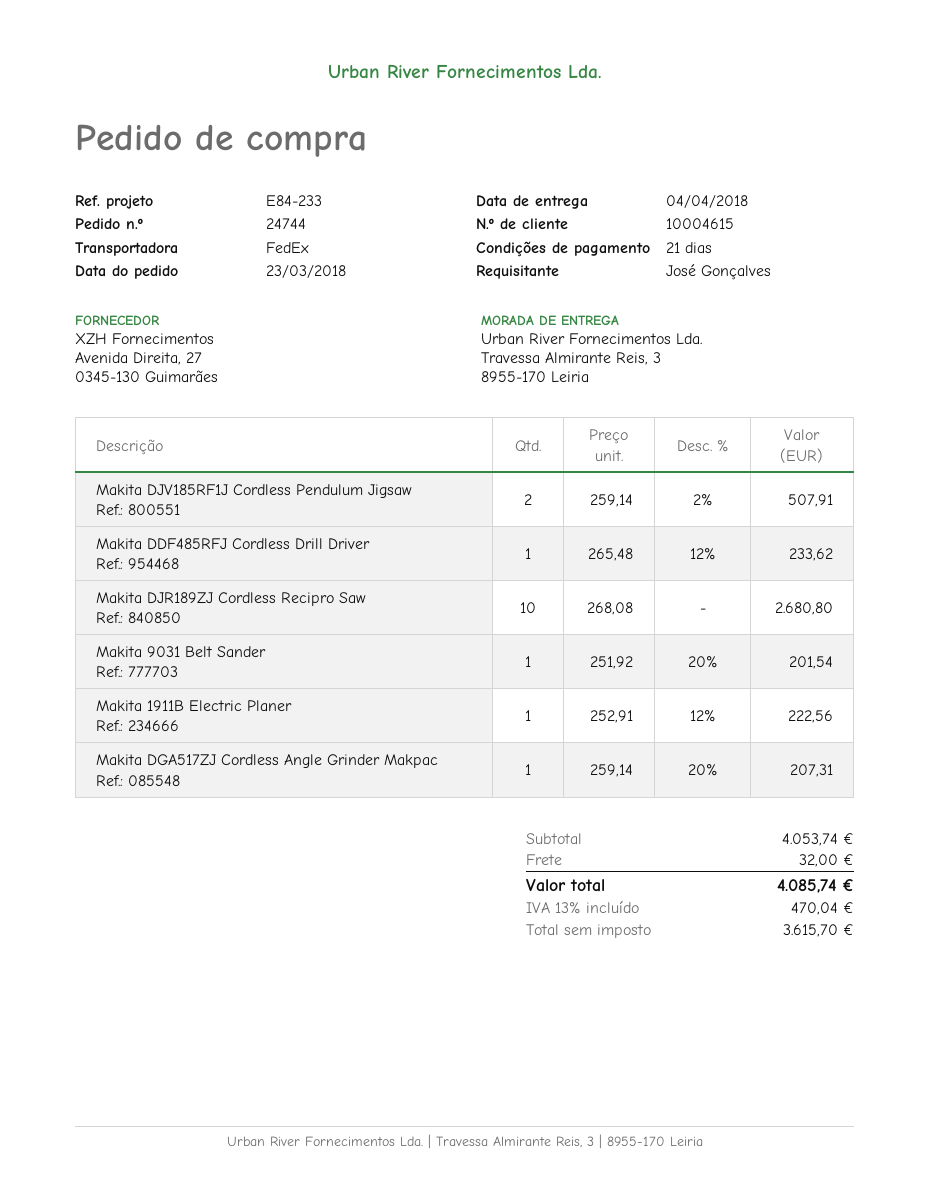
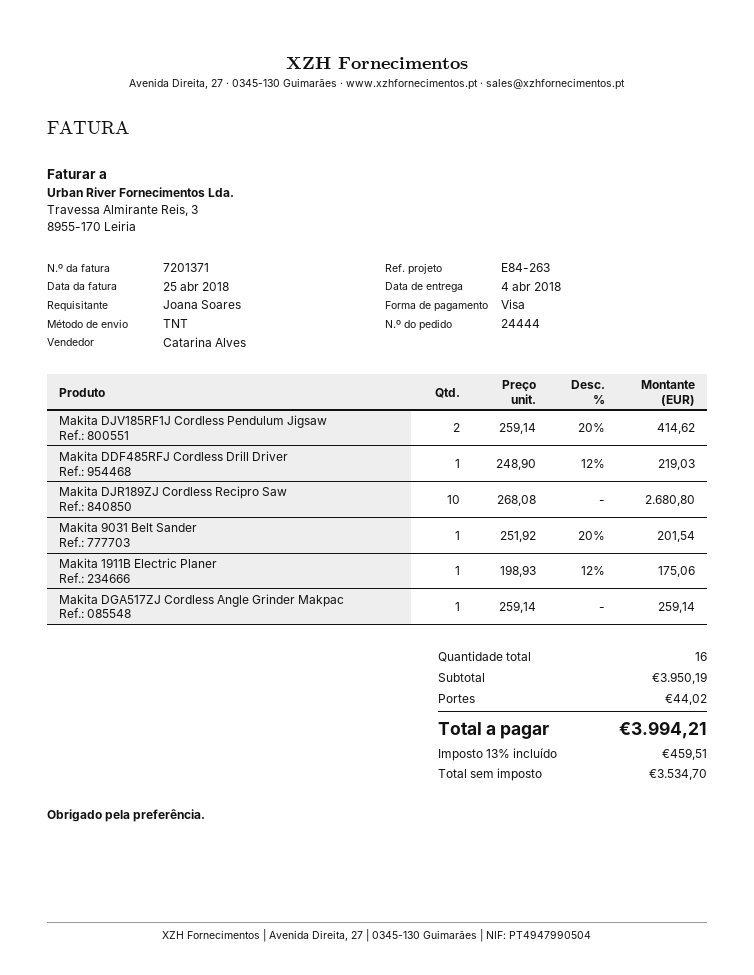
order number: 24744 -> 24444
reference: E84-233 -> E84-263
ordered by: José Gonçalves -> Joana Soares
shipping method: FedEx -> TNT
Makita DJV185RF1J Cordless Pendulum Jigsaw: 2 x 259.14 - 2% = 507.91 -> 2 x 259.14 - 20% = 414.62
Makita DDF485RFJ Cordless Drill Driver: 1 x 265.48 - 12% = 233.62 -> 1 x 248.90 - 12% = 219.03
Makita 1911B Electric Planer: 1 x 252.91 - 12% = 222.56 -> 1 x 198.93 - 12% = 175.06
Makita DGA517ZJ Cordless Angle Grinder Makpac: 1 x 259.14 - 20% = 207.31 -> 1 x 259.14 = 259.14
subtotal: 4053.74 -> 3950.19
shipping: 32.00 -> 44.02
net: 3615.70 -> 3534.70
tax: 13% = 470.04 -> 13% = 459.51
total: 4085.74 -> 3994.21

